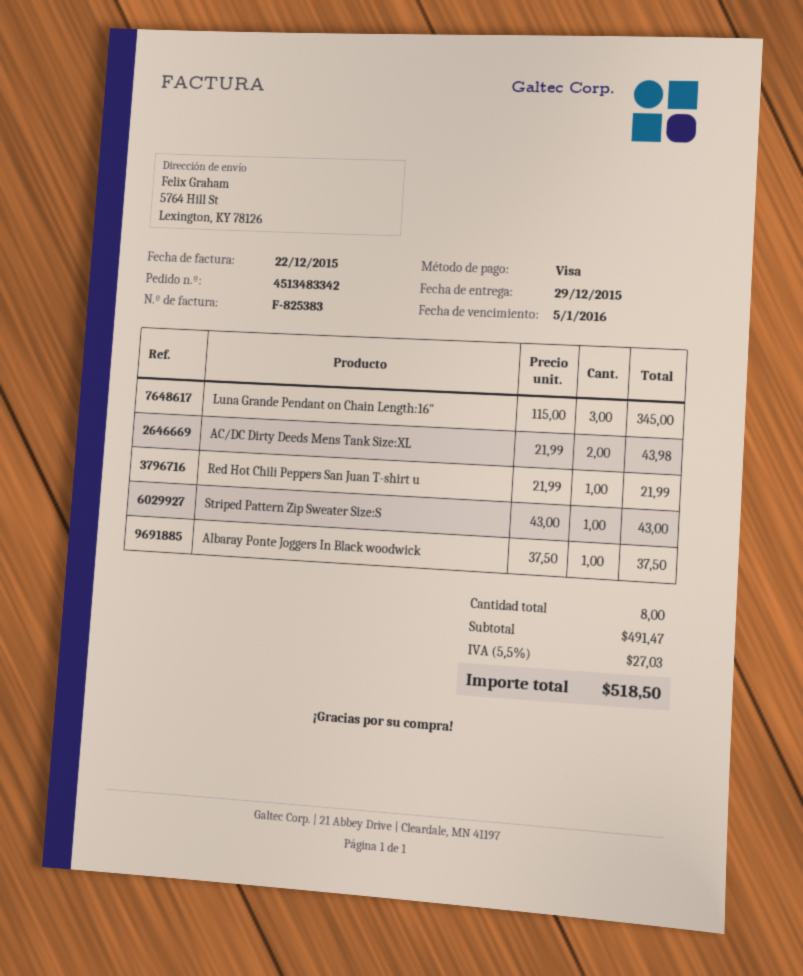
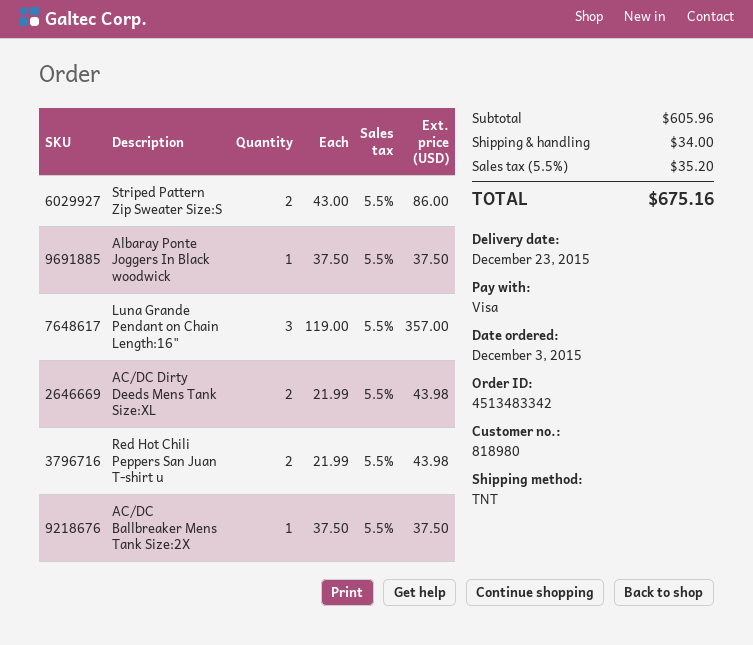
delivery date: 2015-12-29 -> 2015-12-23
Luna Grande Pendant on Chain Length:16": 3 x 115.00 = 345.00 -> 3 x 119.00 = 357.00
Red Hot Chili Peppers San Juan T-shirt u: 1 x 21.99 = 21.99 -> 2 x 21.99 = 43.98
Striped Pattern Zip Sweater Size:S: 1 x 43.00 = 43.00 -> 2 x 43.00 = 86.00
AC/DC Ballbreaker Mens Tank Size:2X: none -> 1 x 37.50 = 37.50
subtotal: 491.47 -> 605.96
shipping: none -> 34.00
tax: 5.5% = 27.03 -> 5.5% = 35.20
total: 518.50 -> 675.16

